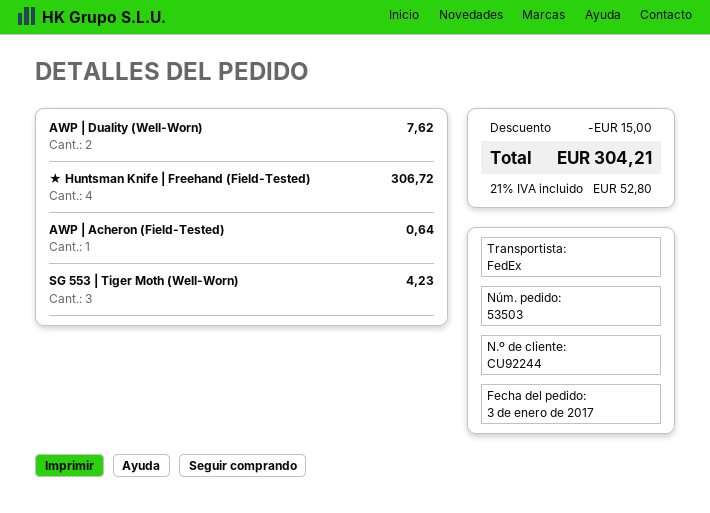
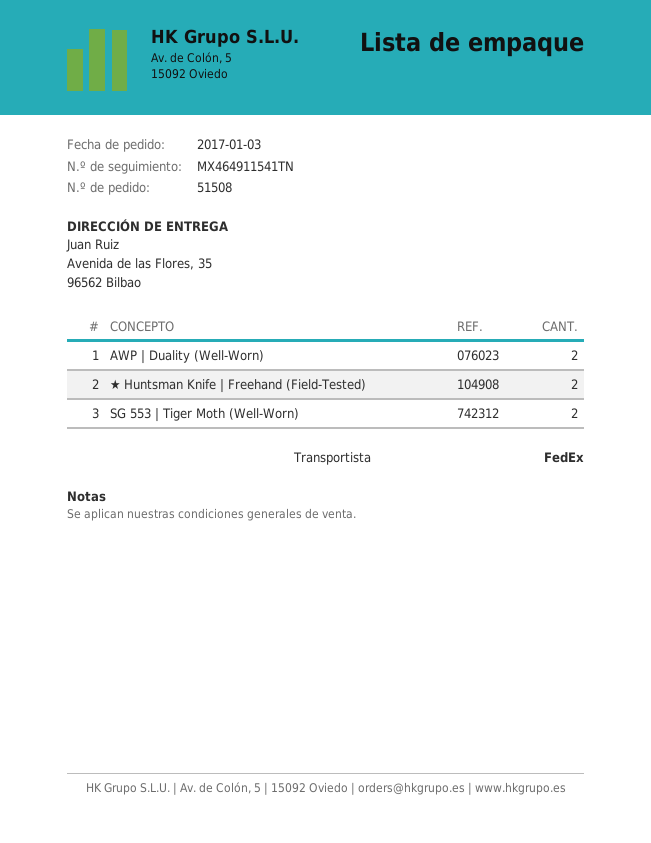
order number: 53503 -> 51508
★ Huntsman Knife | Freehand (Field-Tested): 4 -> 2
AWP | Acheron (Field-Tested): 1 -> none
SG 553 | Tiger Moth (Well-Worn): 3 -> 2

